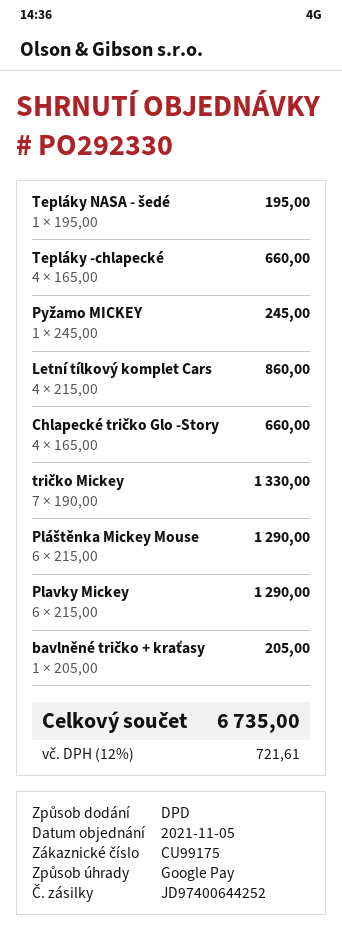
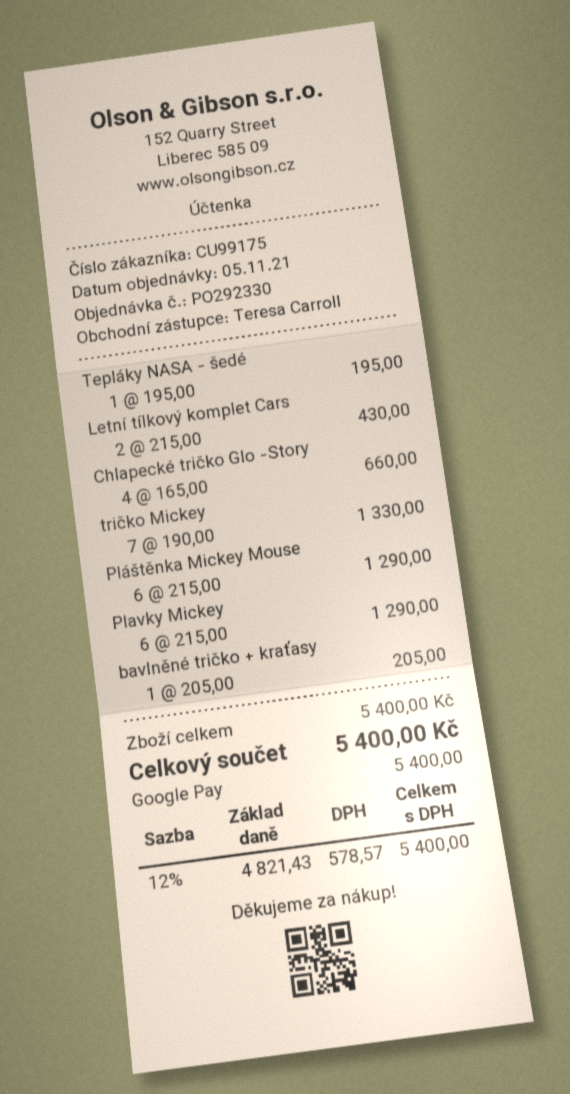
Tepláky -chlapecké: 4 x 165.00 = 660.00 -> none
Pyžamo MICKEY: 1 x 245.00 = 245.00 -> none
Letní tílkový komplet Cars: 4 x 215.00 = 860.00 -> 2 x 215.00 = 430.00
tax: 12% = 721.61 -> 12% = 578.57
total: 6735.00 -> 5400.00

